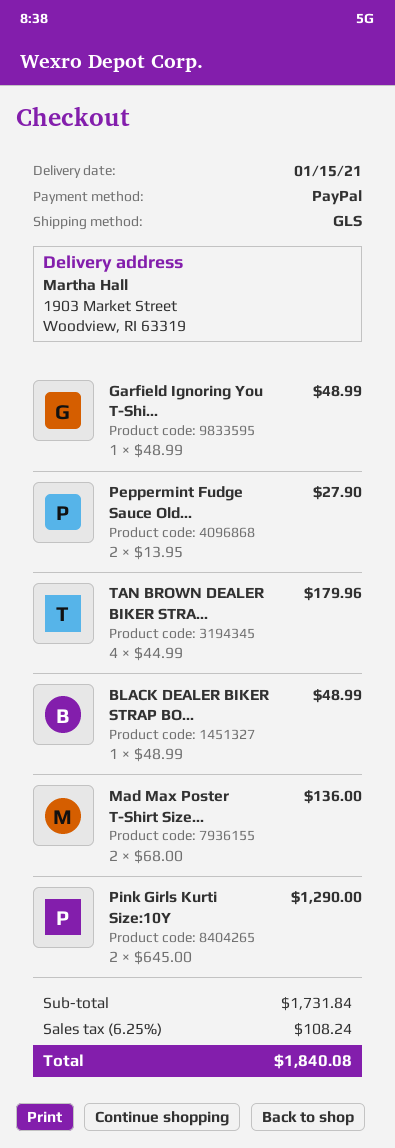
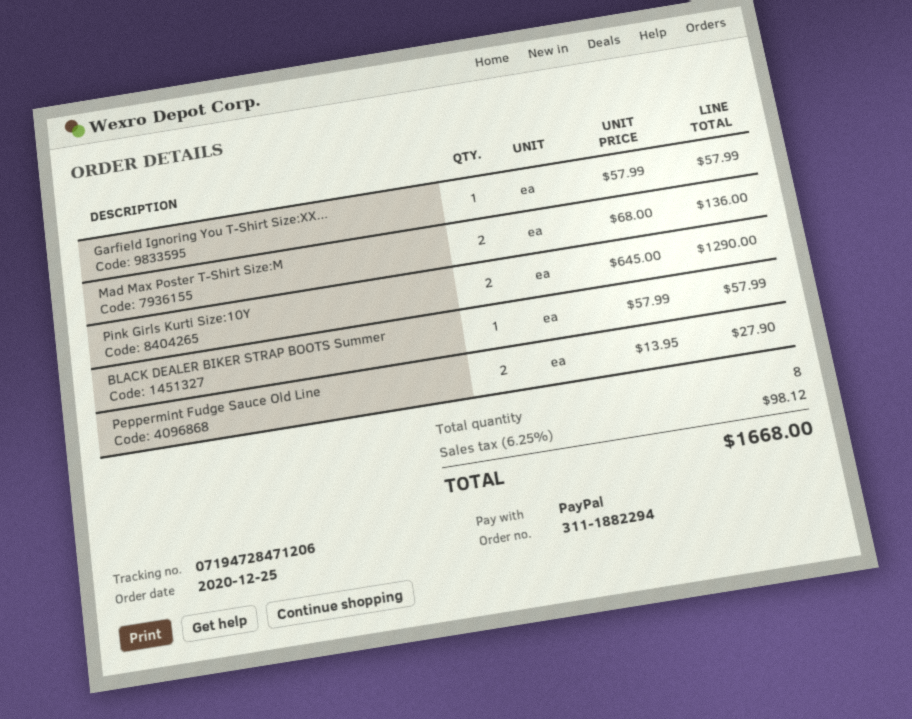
Garfield Ignoring You T-Shi...: 1 x 48.99 = 48.99 -> 1 x 57.99 = 57.99
TAN BROWN DEALER BIKER STRA...: 4 x 44.99 = 179.96 -> none
BLACK DEALER BIKER STRAP BO...: 1 x 48.99 = 48.99 -> 1 x 57.99 = 57.99
tax: 6.25% = 108.24 -> 6.25% = 98.12
total: 1840.08 -> 1668.00

